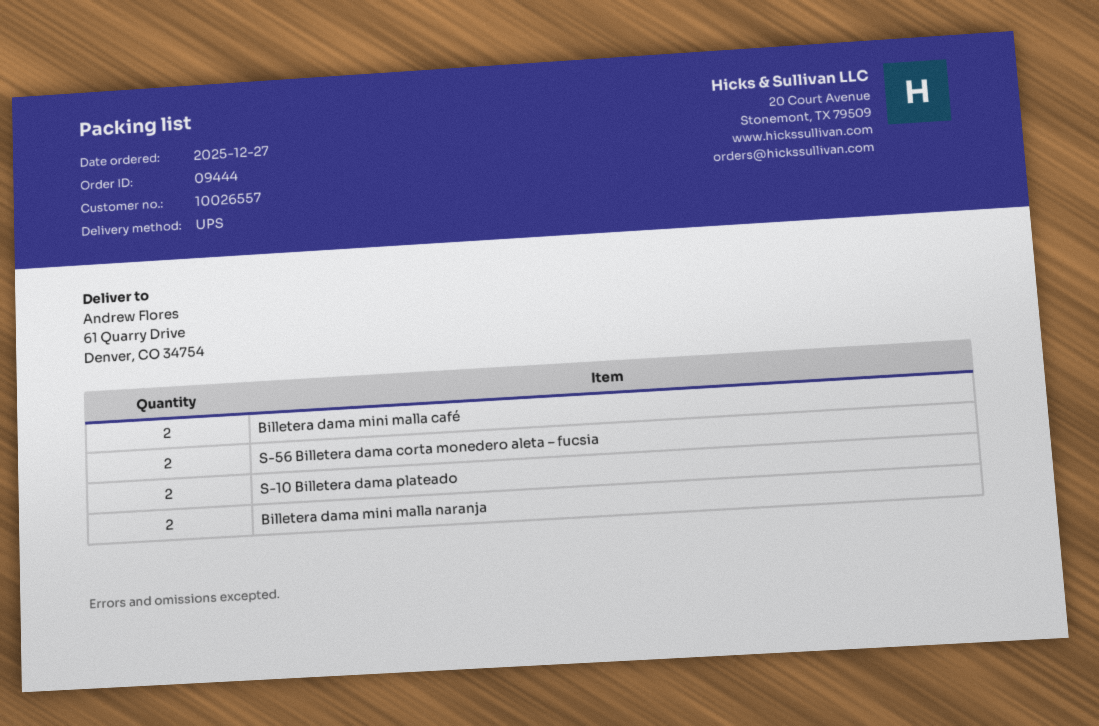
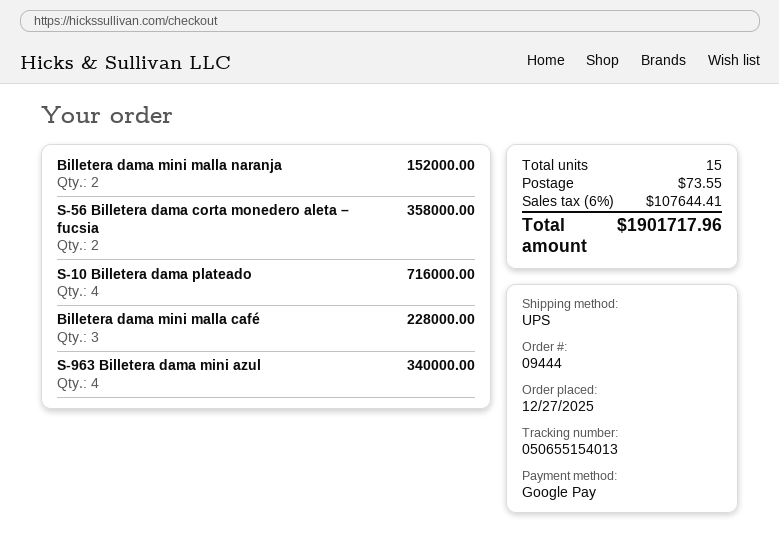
Billetera dama mini malla café: 2 -> 3
S-10 Billetera dama plateado: 2 -> 4
S-963 Billetera dama mini azul: none -> 4

